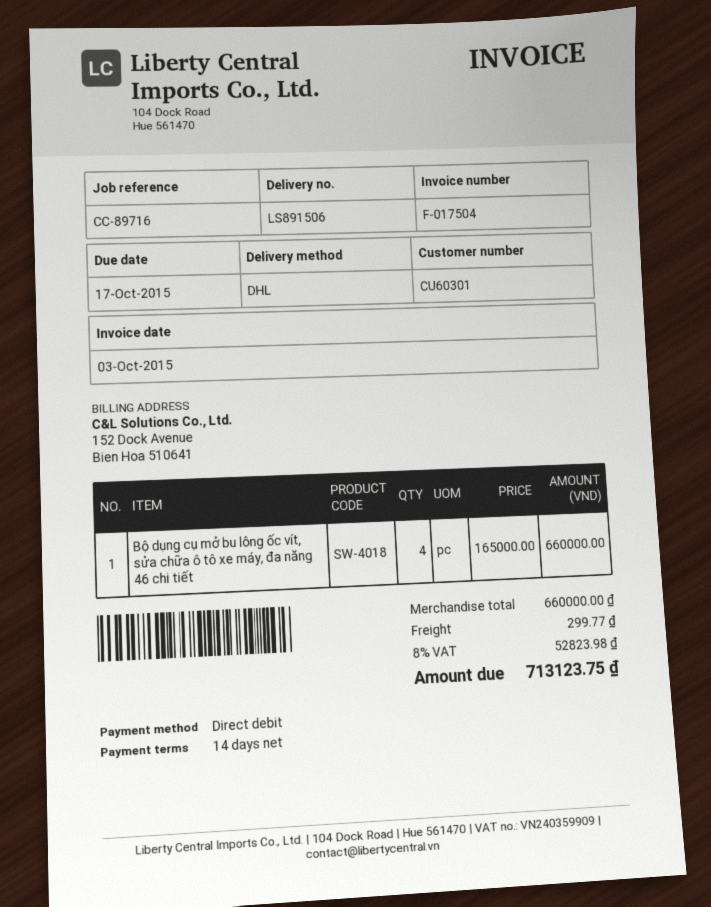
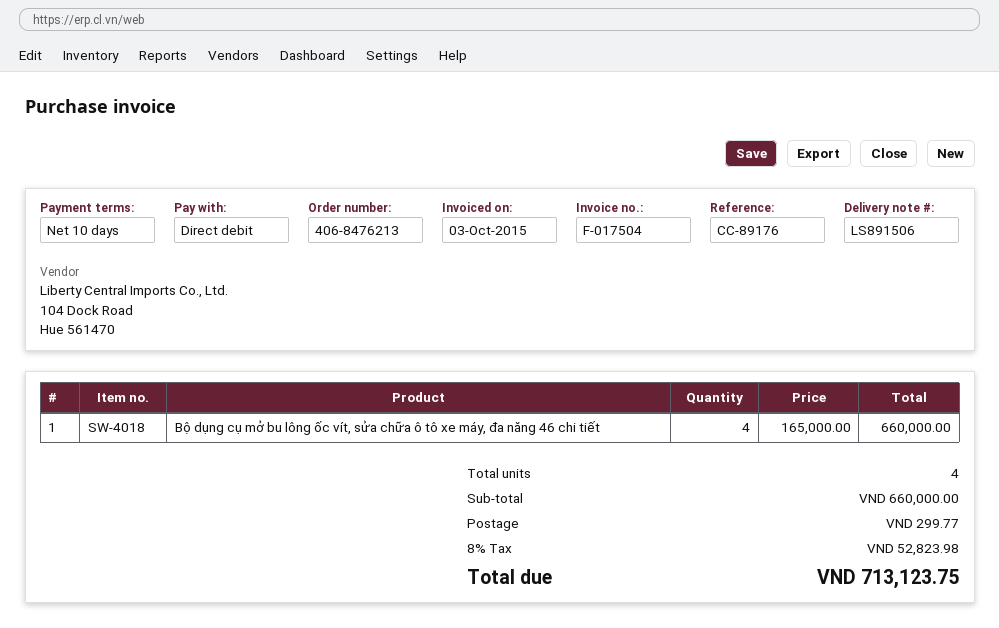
payment terms: 14 days -> 10 days
reference: CC-89716 -> CC-89176

